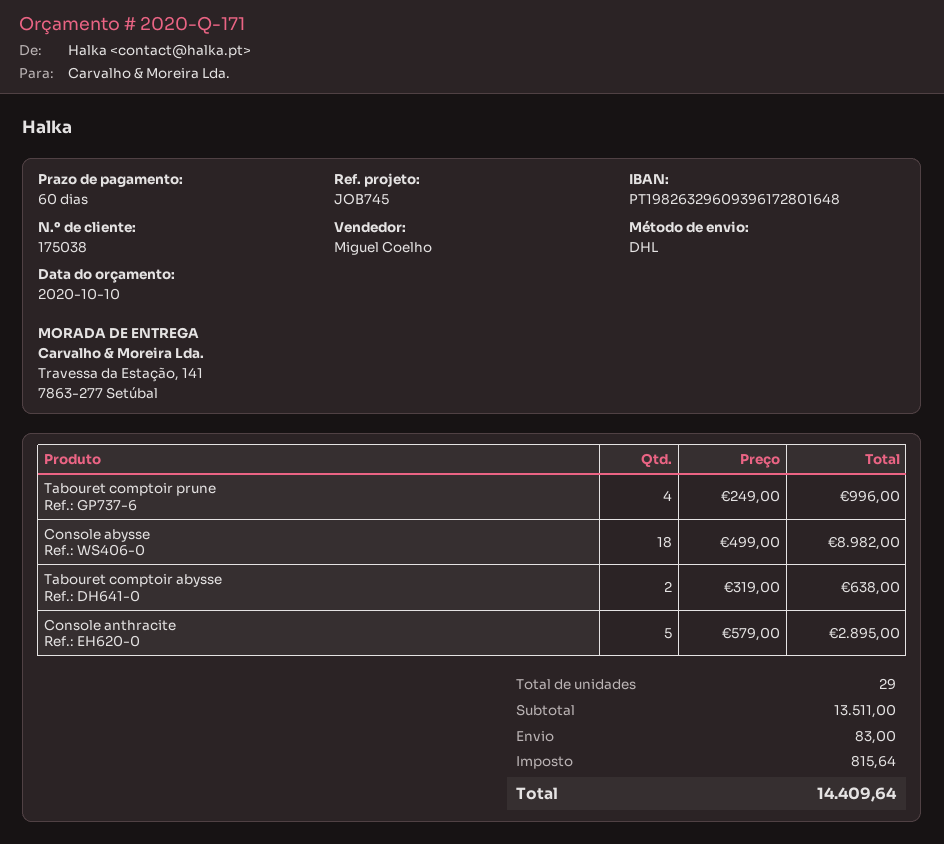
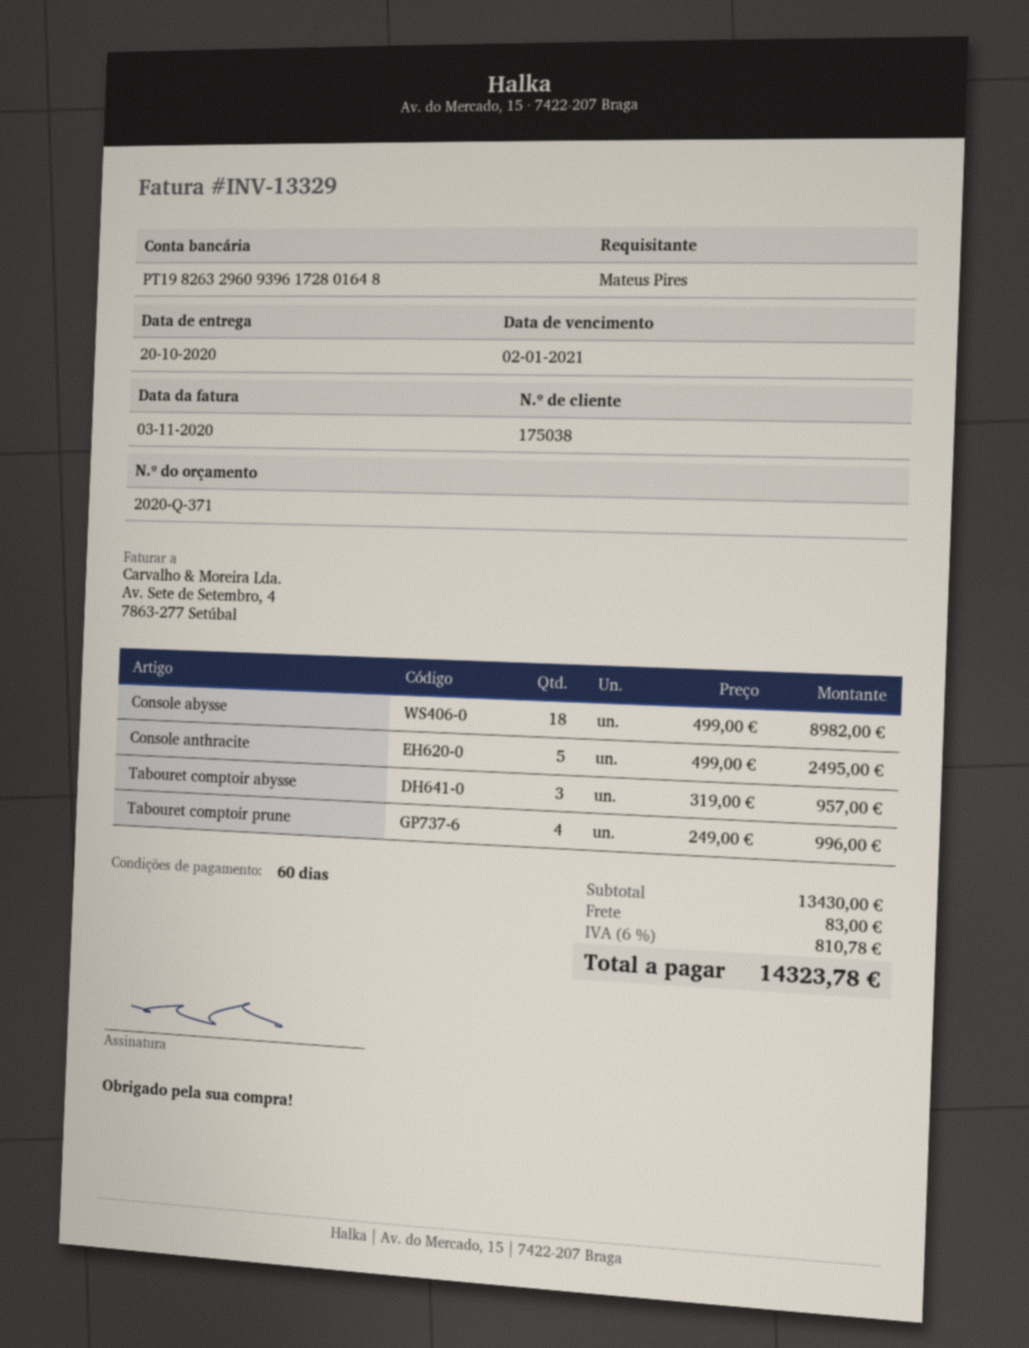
quote number: 2020-Q-171 -> 2020-Q-371
Tabouret comptoir abysse: 2 x 319.00 = 638.00 -> 3 x 319.00 = 957.00
Console anthracite: 5 x 579.00 = 2895.00 -> 5 x 499.00 = 2495.00
subtotal: 13511.00 -> 13430.00
tax: 815.64 -> 810.78
total: 14409.64 -> 14323.78

